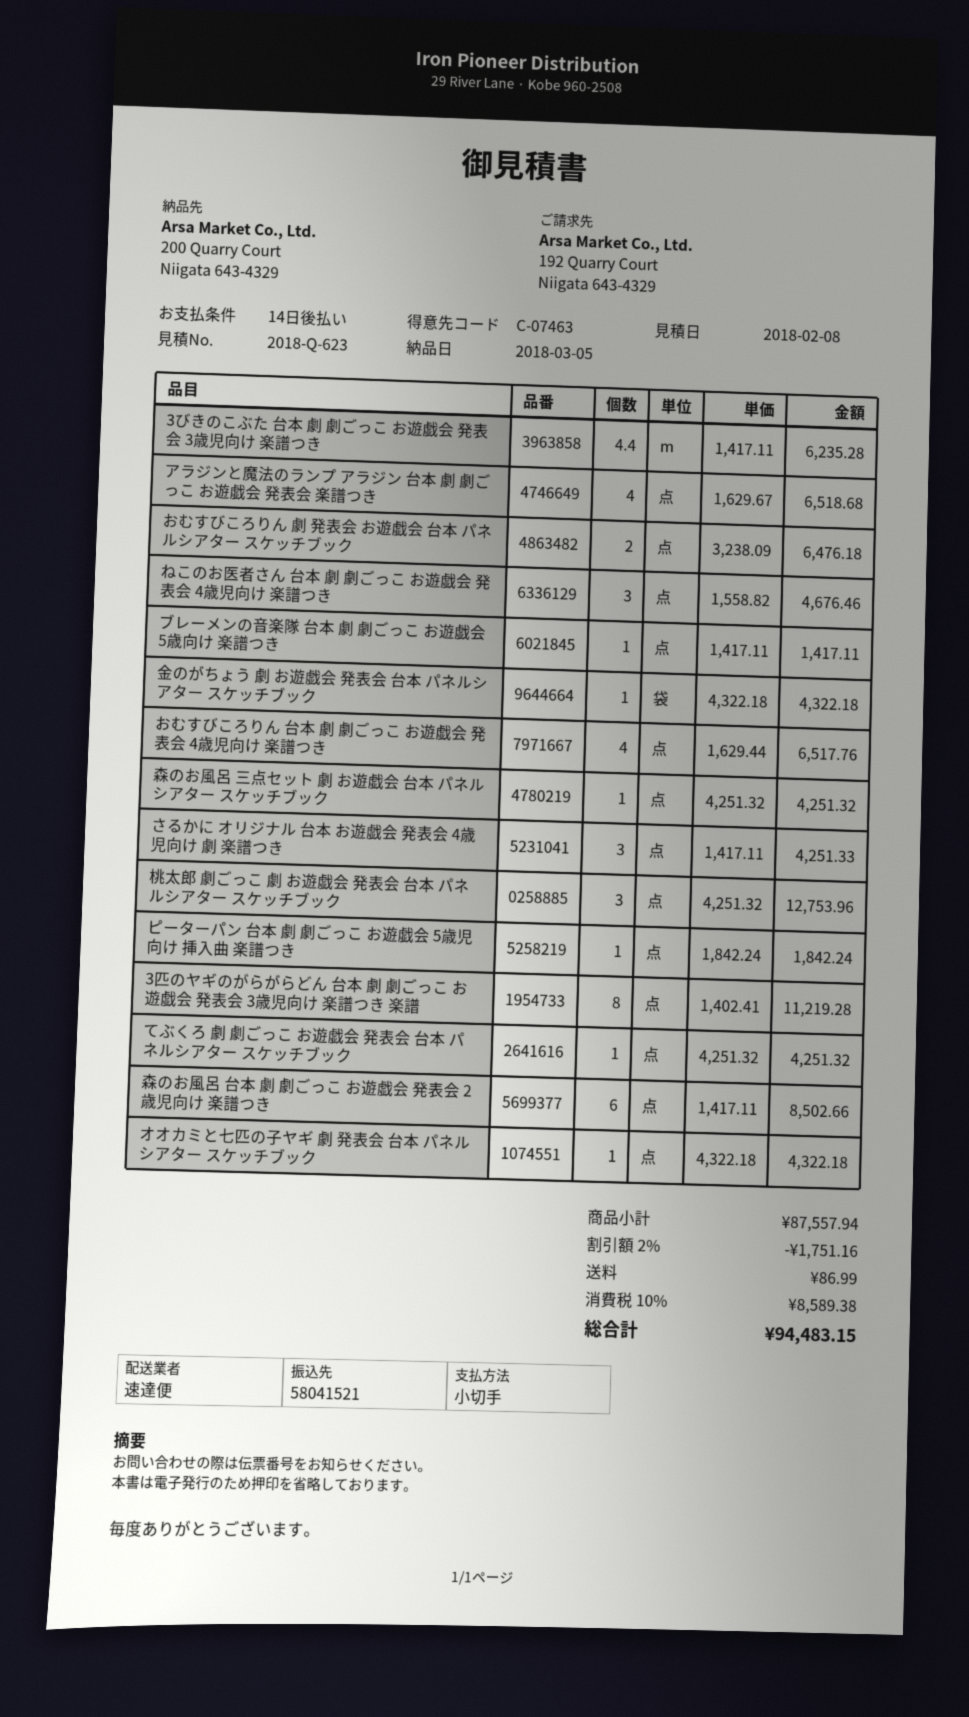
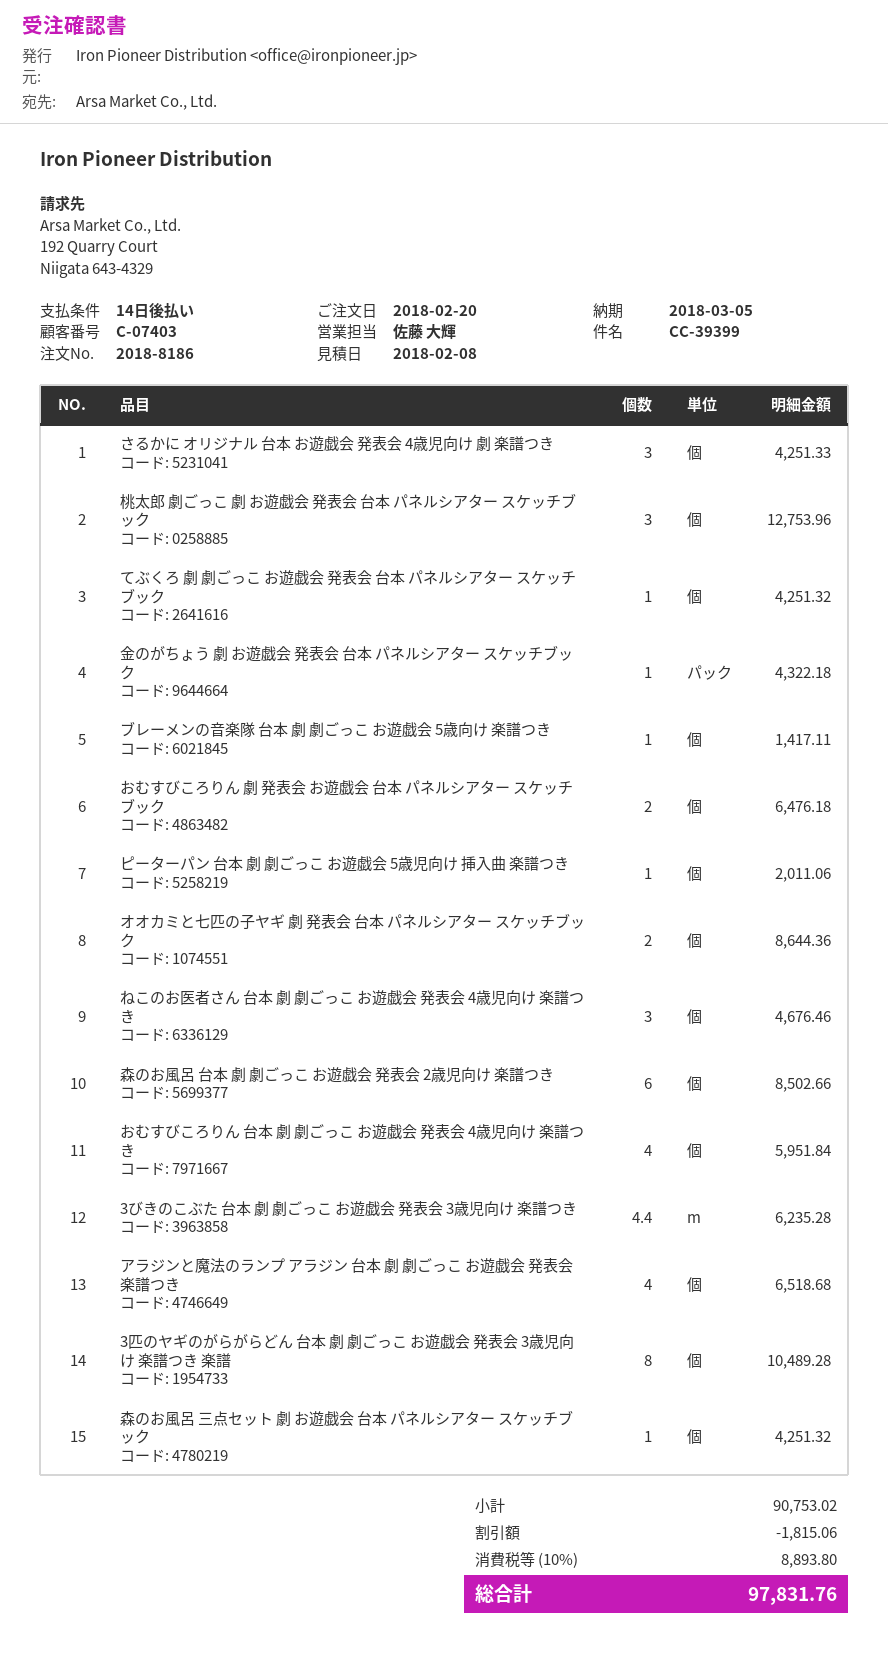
customer number: C-07463 -> C-07403
おむすびころりん 台本 劇 劇ごっこ お遊戯会 発表会 4歳児向け 楽譜つき: 4 for 6517.76 -> 4 for 5951.84
ピーターパン 台本 劇 劇ごっこ お遊戯会 5歳児向け 挿入曲 楽譜つき: 1 for 1842.24 -> 1 for 2011.06
3匹のヤギのがらがらどん 台本 劇 劇ごっこ お遊戯会 発表会 3歳児向け 楽譜つき 楽譜: 8 for 11219.28 -> 8 for 10489.28
オオカミと七匹の子ヤギ 劇 発表会 台本 パネルシアター スケッチブック: 1 for 4322.18 -> 2 for 8644.36
subtotal: 87557.94 -> 90753.02
discount: 1751.16 -> 1815.06
shipping: 86.99 -> none
tax: 10% = 8589.38 -> 10% = 8893.80
total: 94483.15 -> 97831.76

